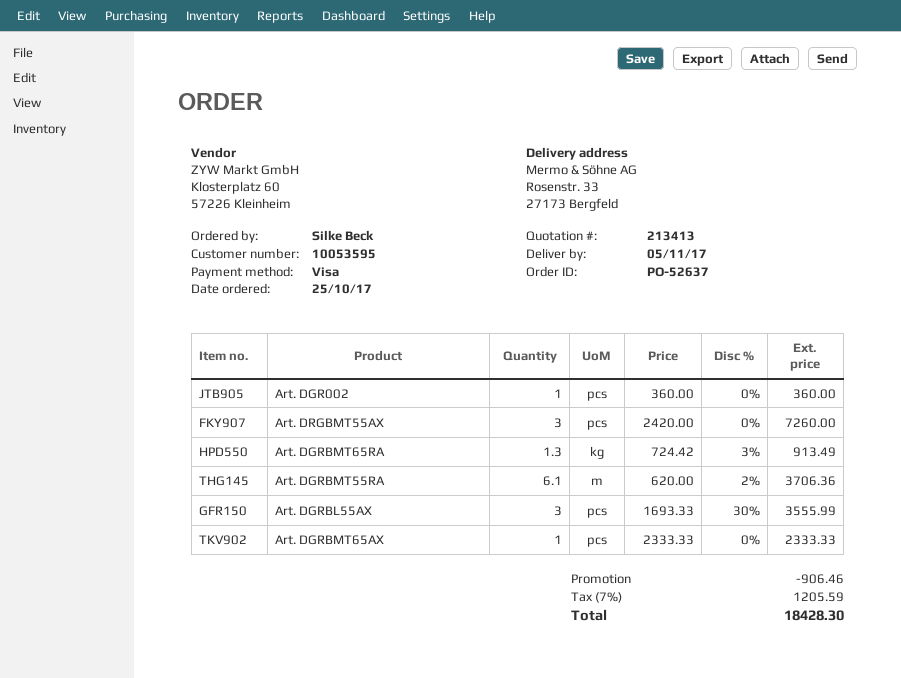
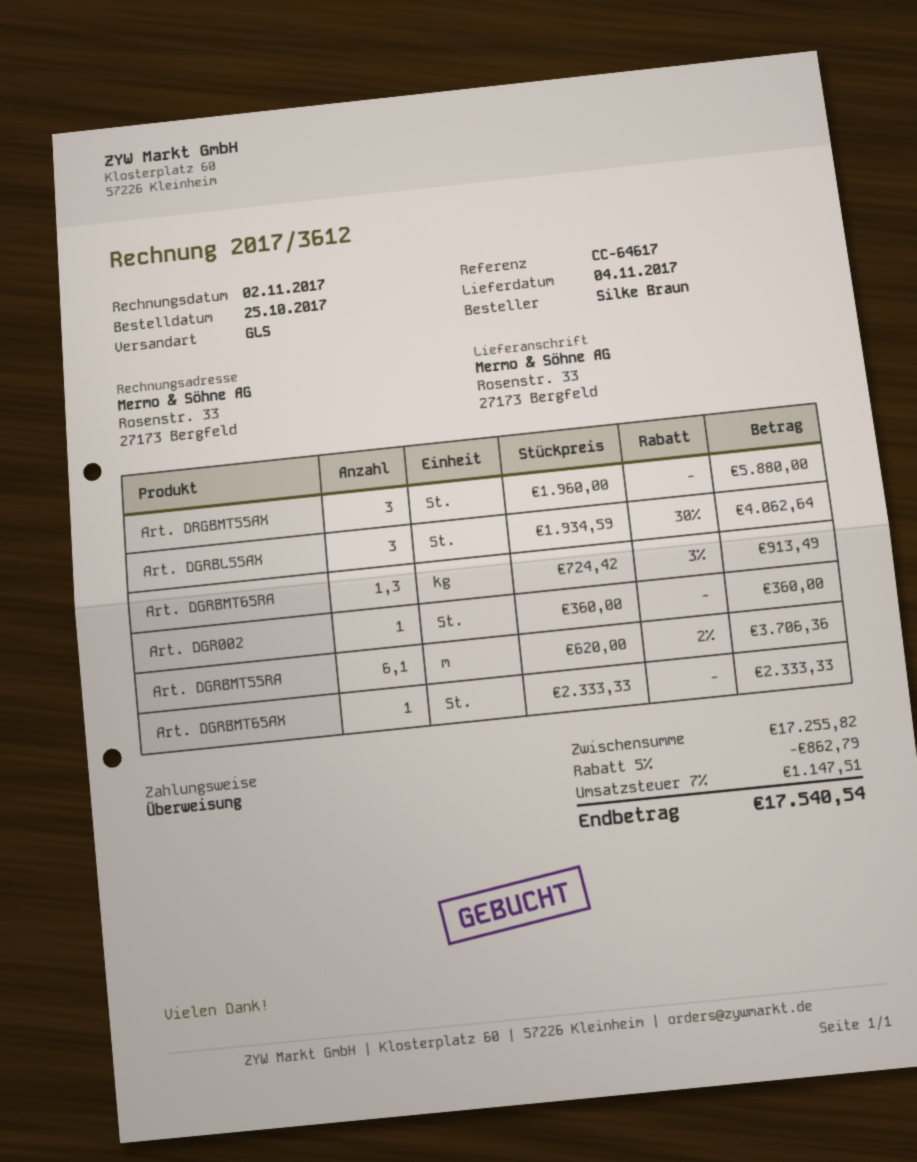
delivery date: 2017-11-05 -> 2017-11-04
ordered by: Silke Beck -> Silke Braun
payment method: Visa -> bank transfer
Art. DRGBMT55AX: 3 x 2420.00 = 7260.00 -> 3 x 1960.00 = 5880.00
Art. DGRBL55AX: 3 x 1693.33 - 30% = 3555.99 -> 3 x 1934.59 - 30% = 4062.64
discount: 906.46 -> 862.79
tax: 7% = 1205.59 -> 7% = 1147.51
total: 18428.30 -> 17540.54

